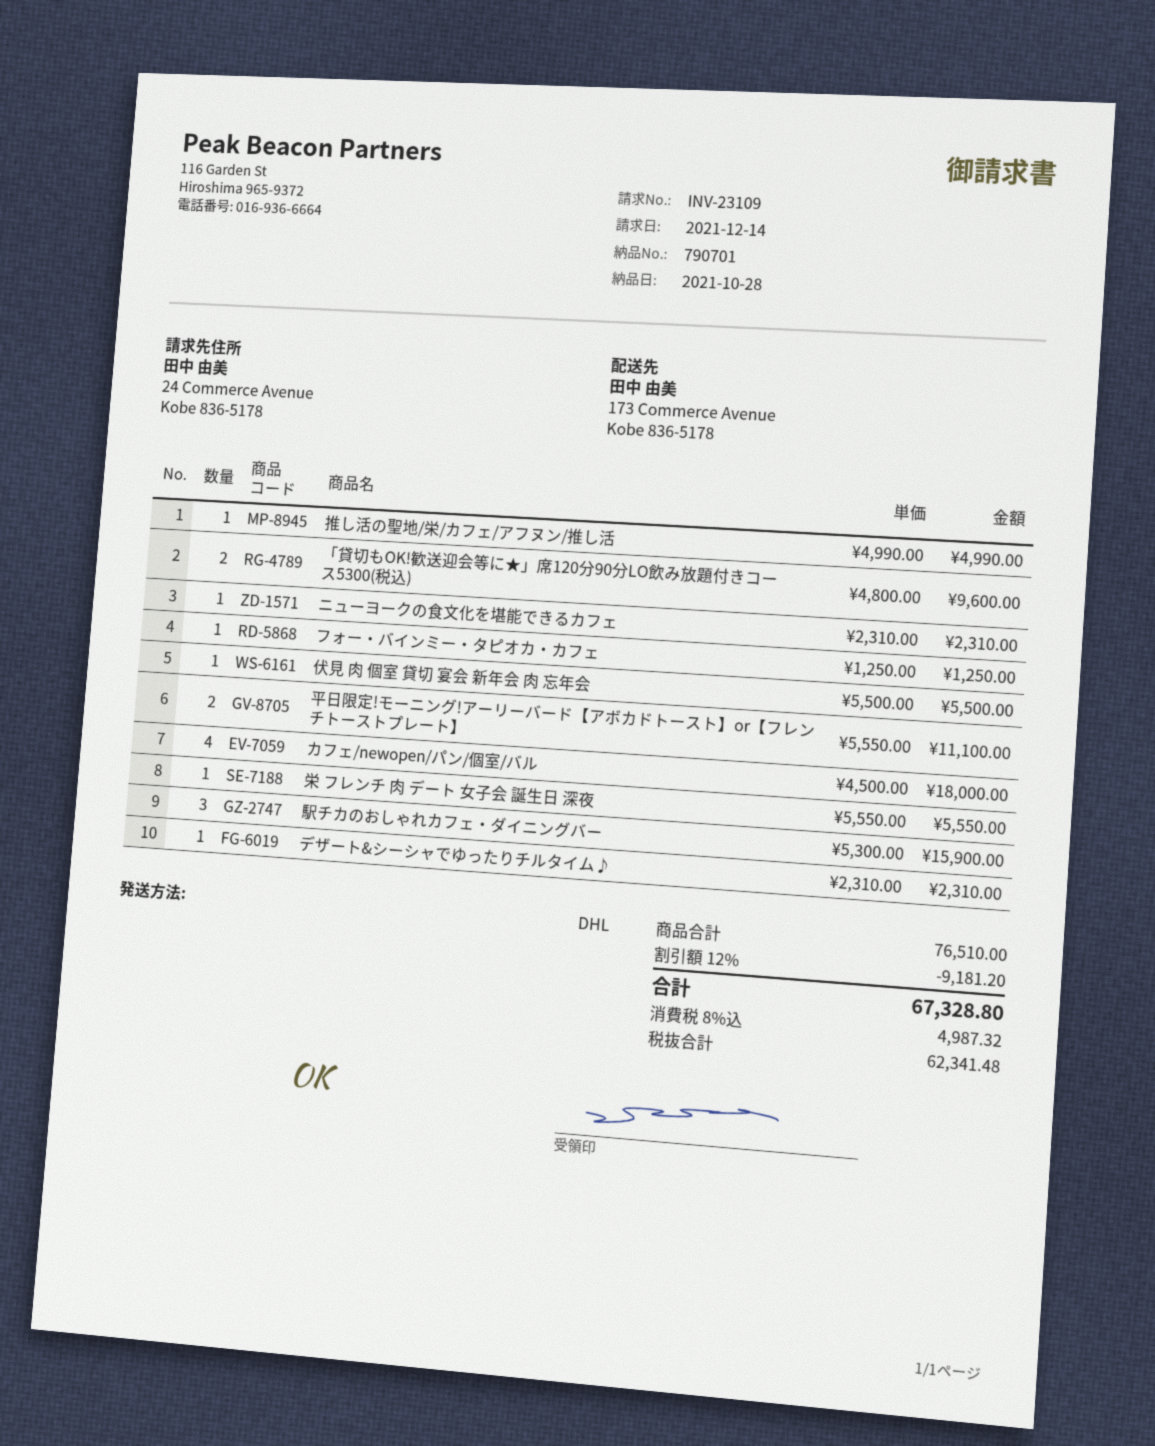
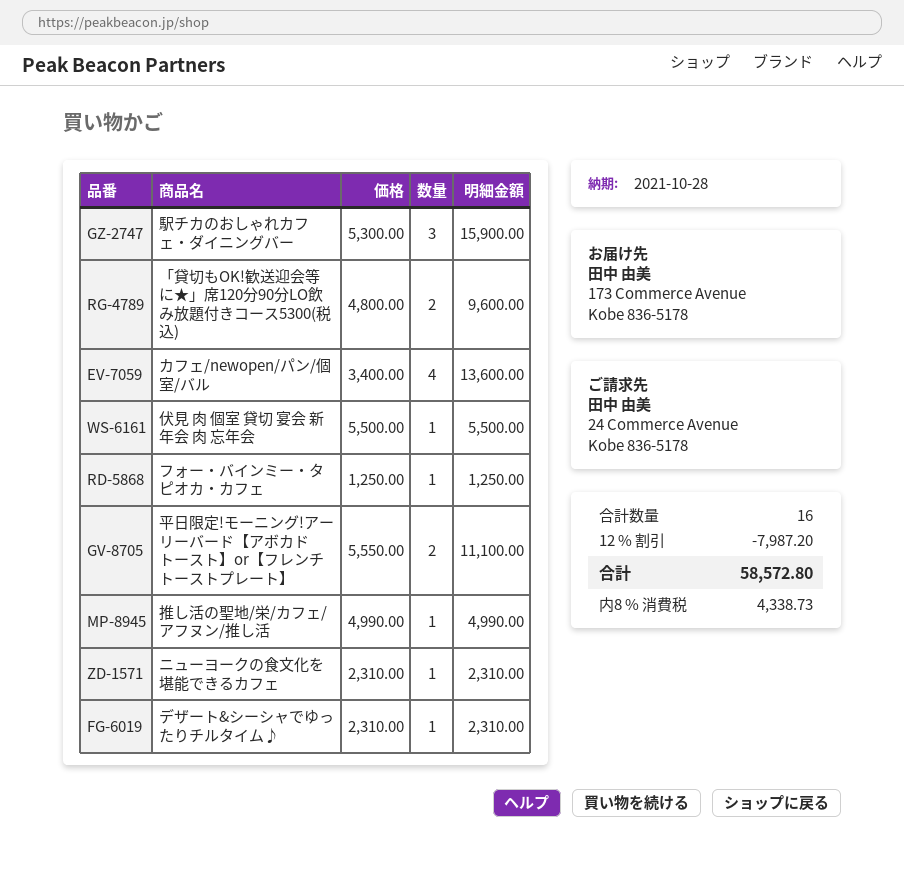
カフェ/newopen/パン/個室/バル: 4 x 4500.00 = 18000.00 -> 4 x 3400.00 = 13600.00
栄 フレンチ 肉 デート 女子会 誕生日 深夜: 1 x 5550.00 = 5550.00 -> none
discount: 12% = 9181.20 -> 12% = 7987.20
tax: 8% = 4987.32 -> 8% = 4338.73
total: 67328.80 -> 58572.80

